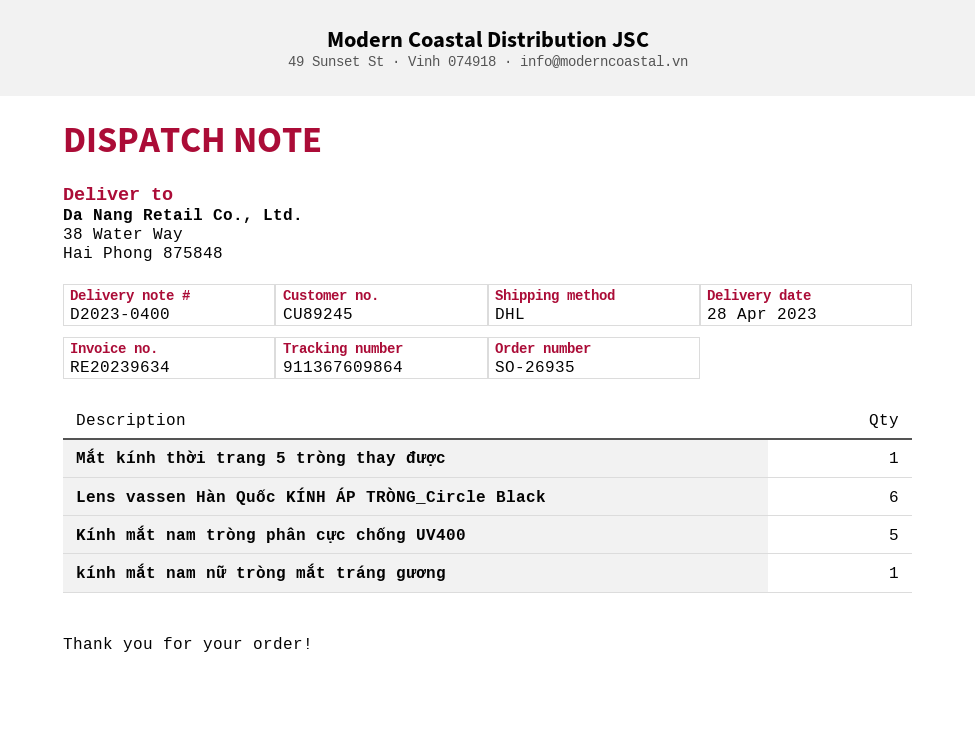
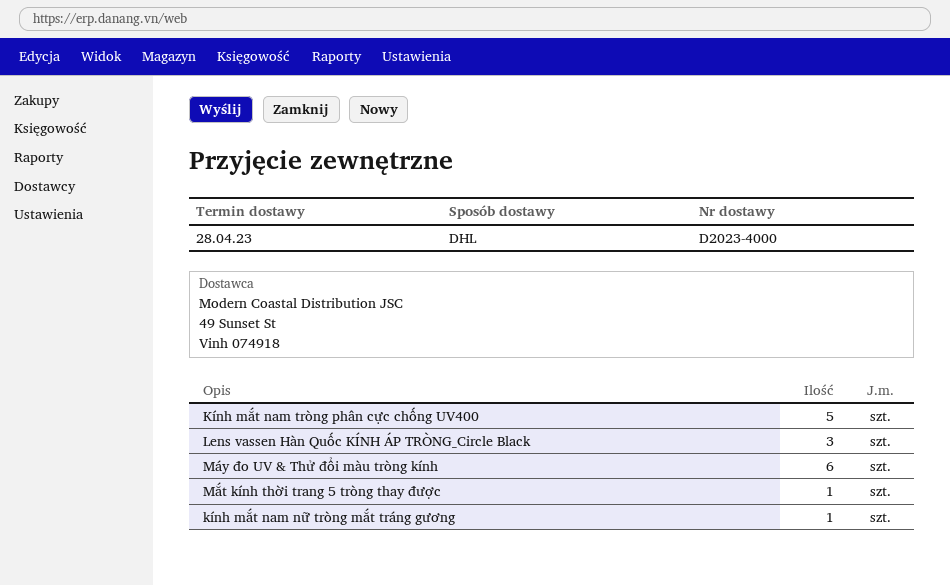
delivery note number: D2023-0400 -> D2023-4000
Lens vassen Hàn Quốc KÍNH ÁP TRÒNG_Circle Black: 6 -> 3
Máy đo UV & Thử đổi màu tròng kính: none -> 6

